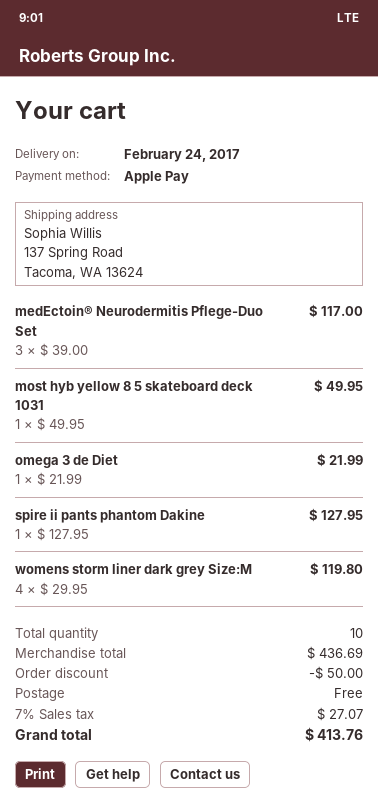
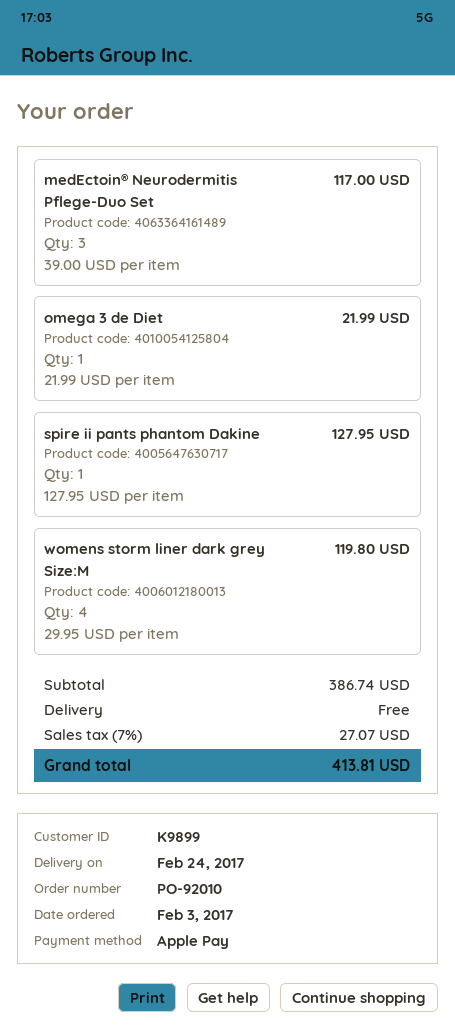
most hyb yellow 8 5 skateboard deck 1031: 1 x 49.95 = 49.95 -> none
subtotal: 436.69 -> 386.74
discount: 50.00 -> none
total: 413.76 -> 413.81

